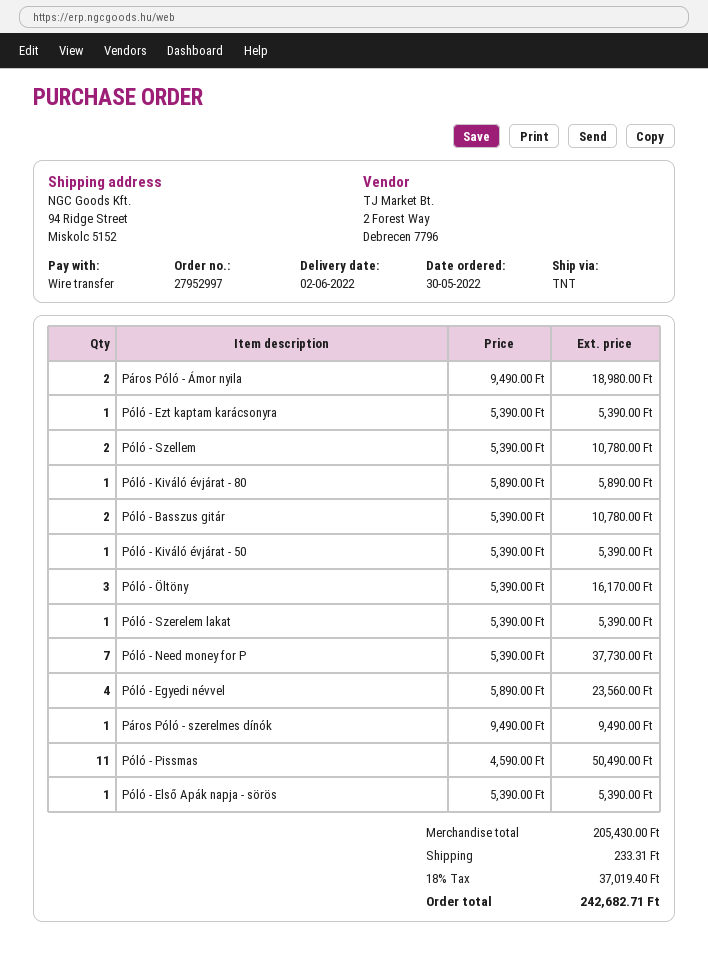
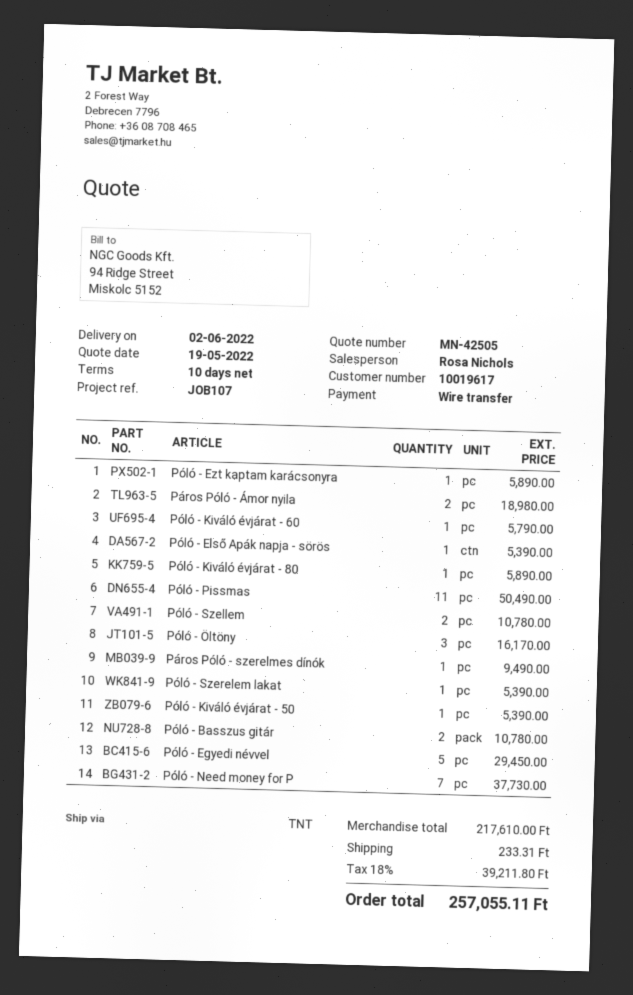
Póló - Ezt kaptam karácsonyra: 1 for 5390.00 -> 1 for 5890.00
Póló - Egyedi névvel: 4 for 23560.00 -> 5 for 29450.00
Póló - Kiváló évjárat - 60: none -> 1 for 5790.00
subtotal: 205430.00 -> 217610.00
tax: 18% = 37019.40 -> 18% = 39211.80
total: 242682.71 -> 257055.11

